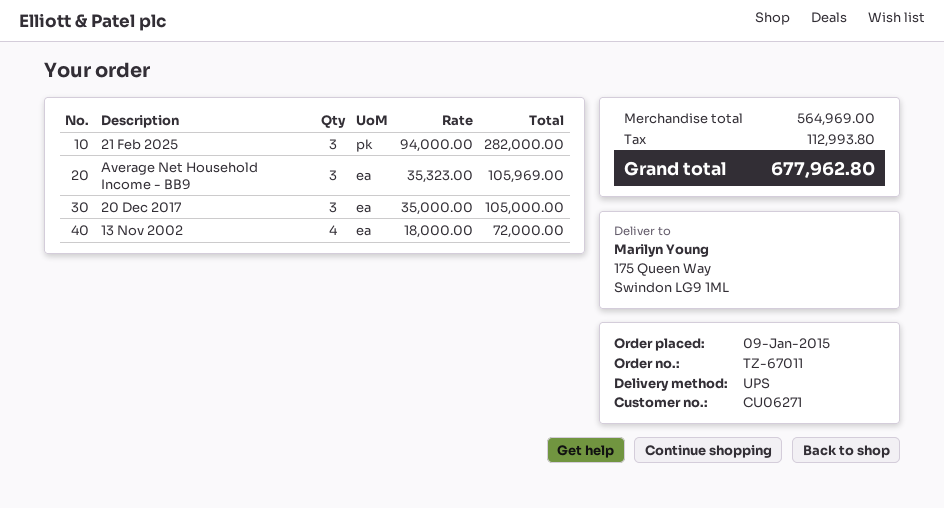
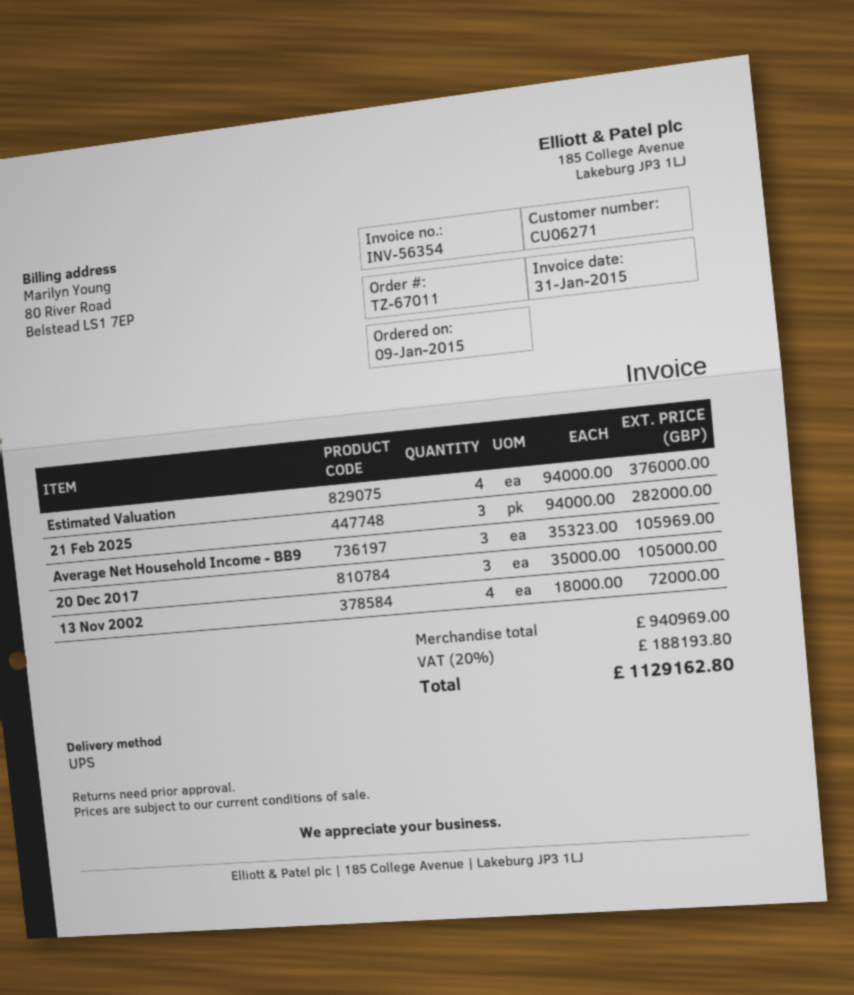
Estimated Valuation: none -> 4 x 94000.00 = 376000.00
subtotal: 564969.00 -> 940969.00
tax: 112993.80 -> 188193.80
total: 677962.80 -> 1129162.80

